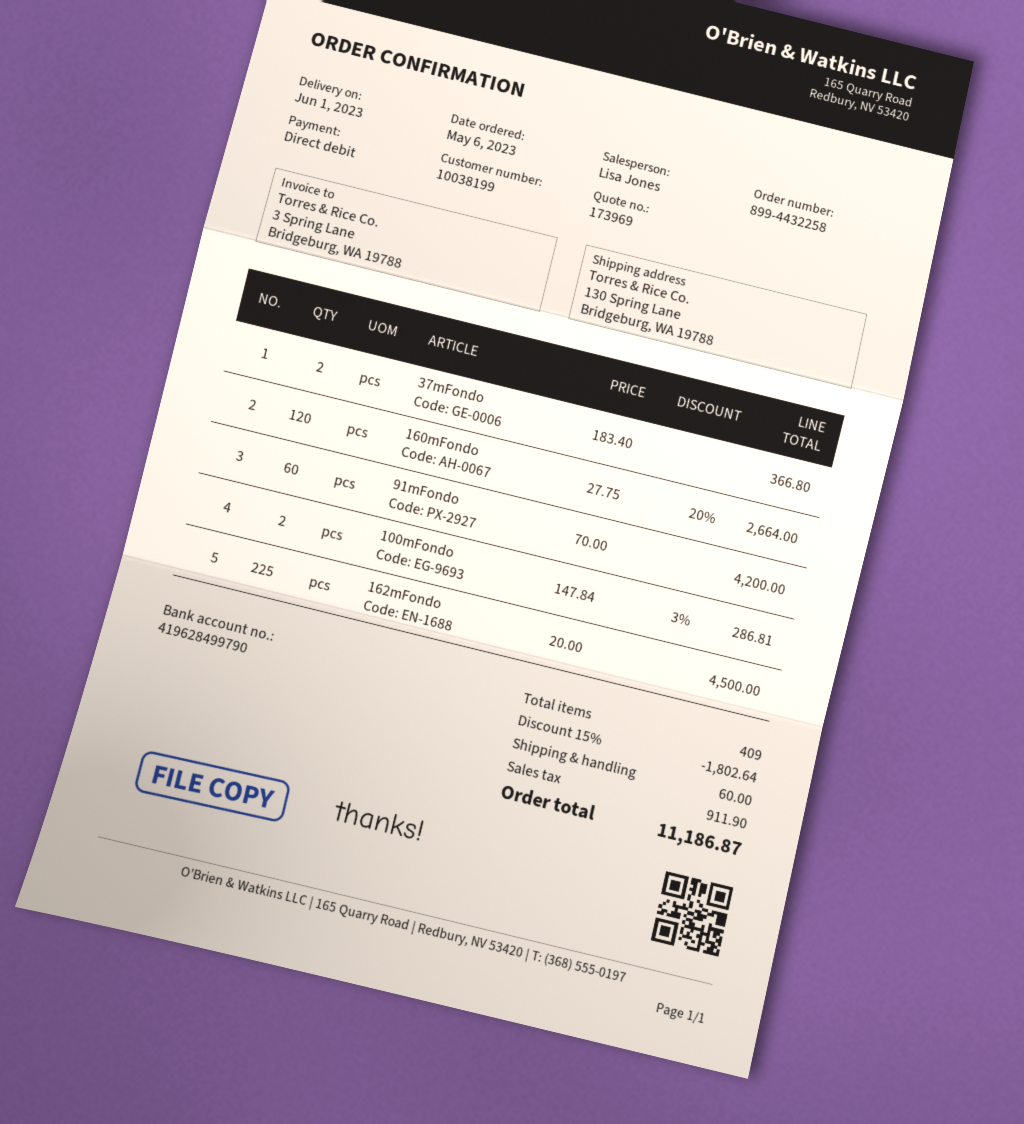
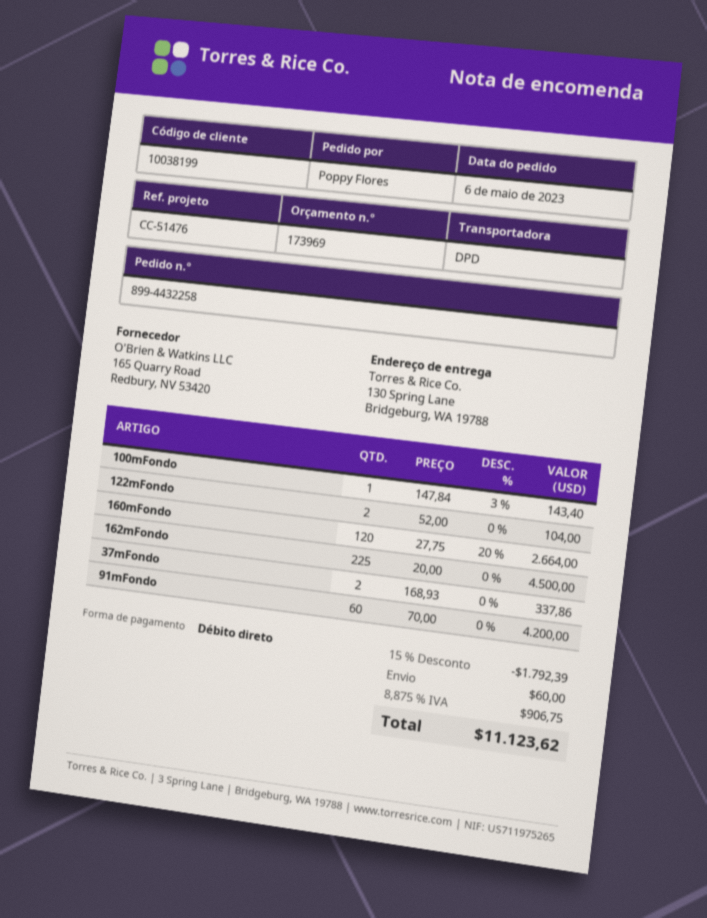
37mFondo: 2 x 183.40 = 366.80 -> 2 x 168.93 = 337.86
100mFondo: 2 x 147.84 - 3% = 286.81 -> 1 x 147.84 - 3% = 143.40
122mFondo: none -> 2 x 52.00 = 104.00
discount: 15% = 1802.64 -> 15% = 1792.39
tax: 911.90 -> 906.75
total: 11186.87 -> 11123.62

